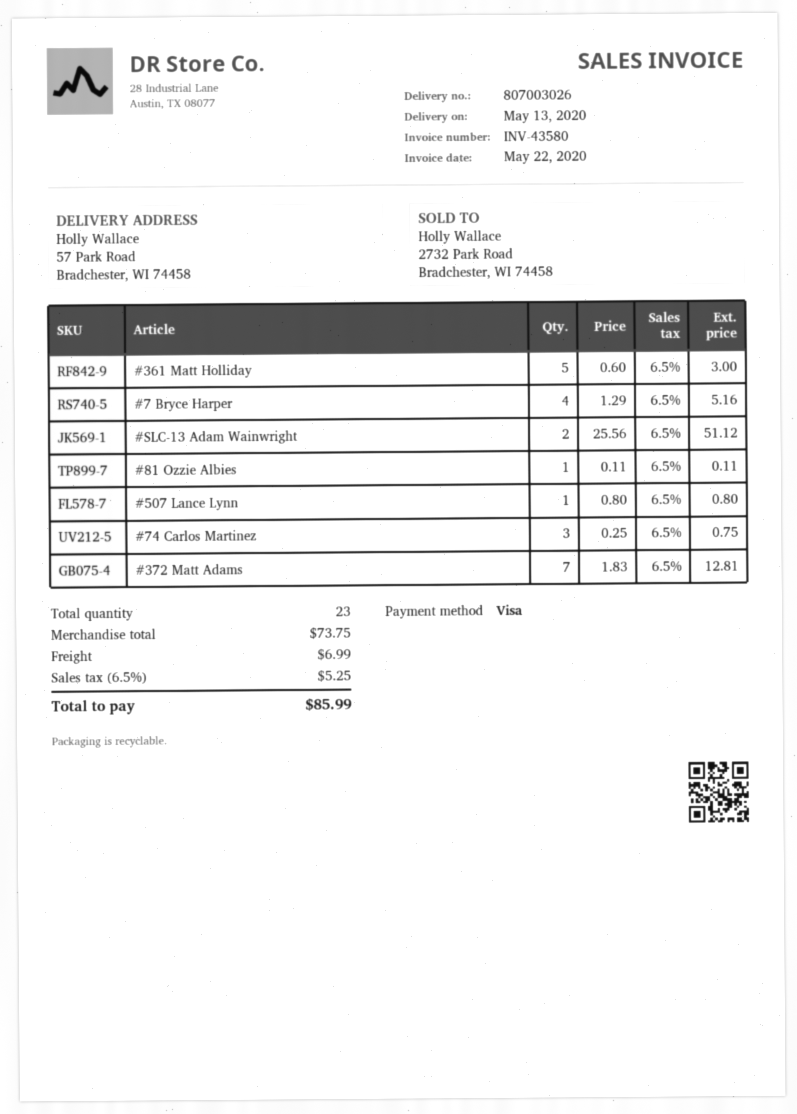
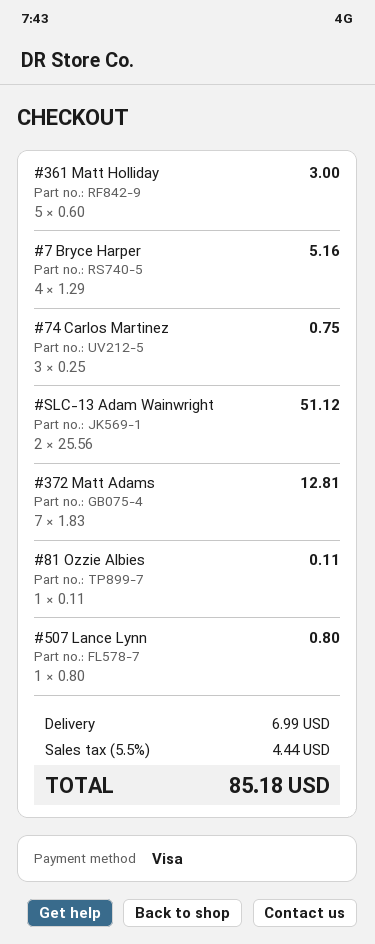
tax: 6.5% = 5.25 -> 5.5% = 4.44
total: 85.99 -> 85.18

